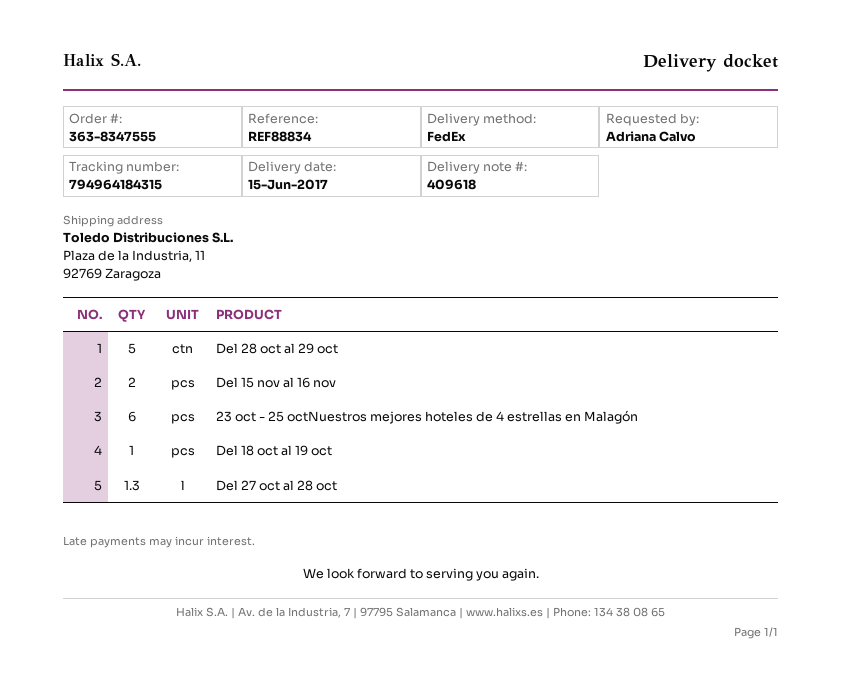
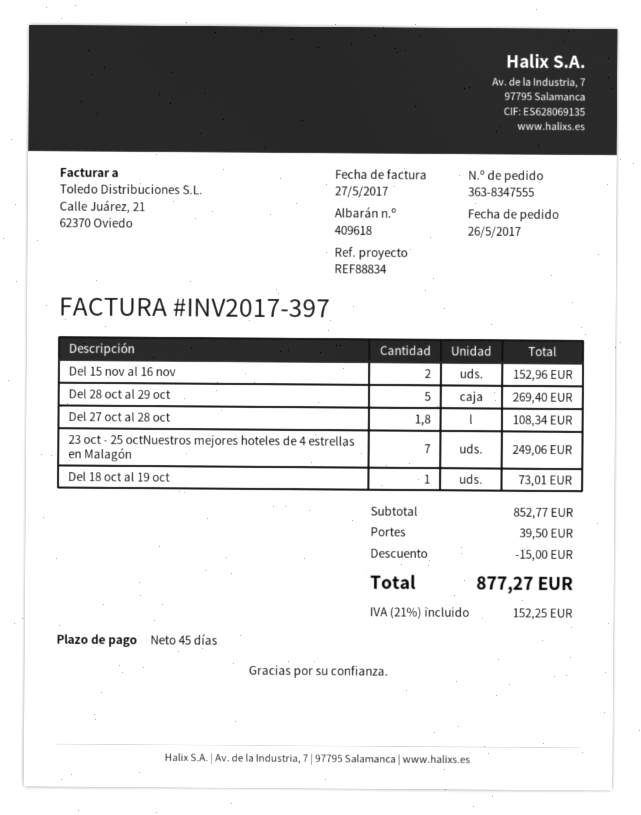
23 oct - 25 octNuestros mejores hoteles de 4 estrellas en Malagón: 6 -> 7
Del 27 oct al 28 oct: 1.3 -> 1.8

